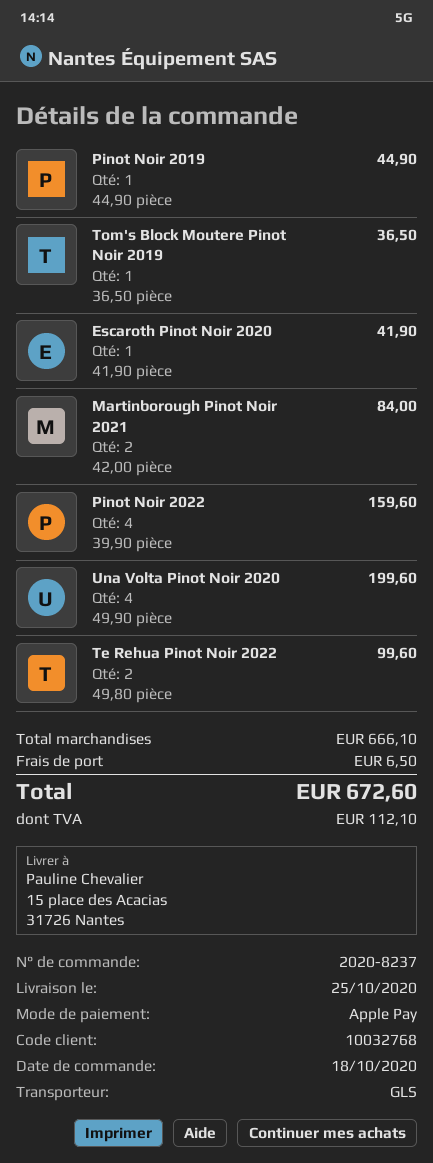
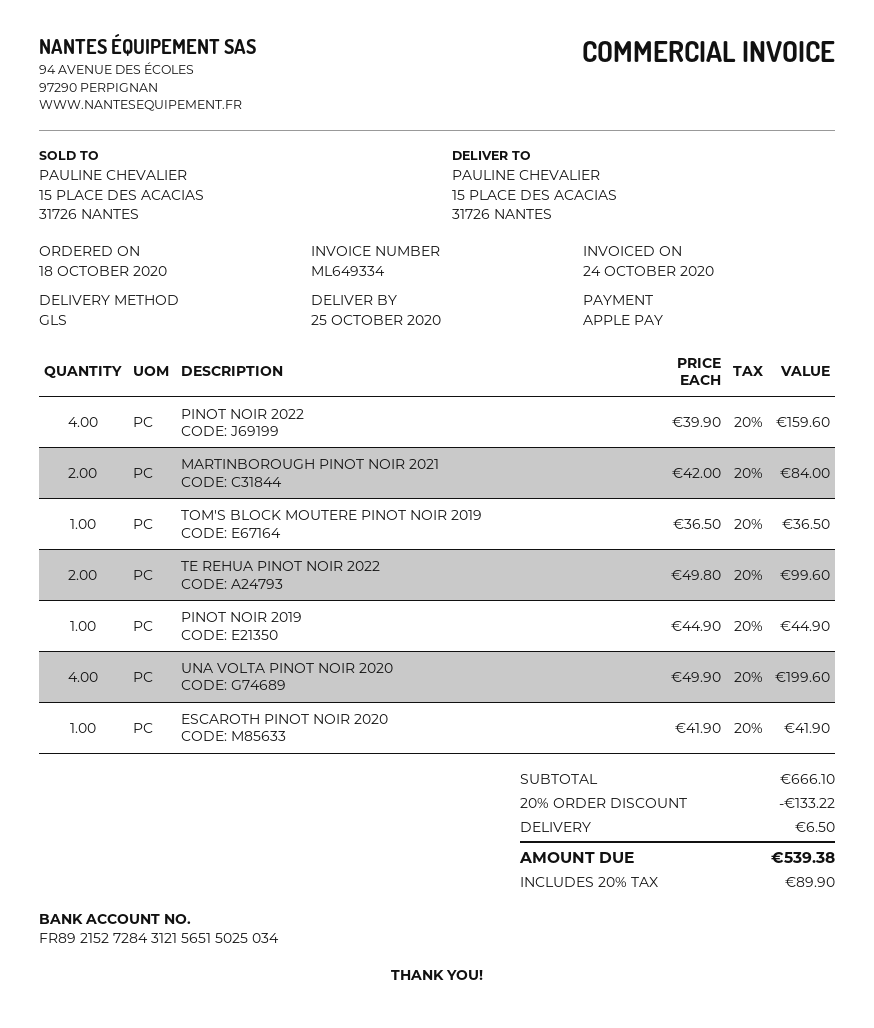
discount: none -> 20% = 133.22
tax: 112.10 -> 89.90
total: 672.60 -> 539.38

